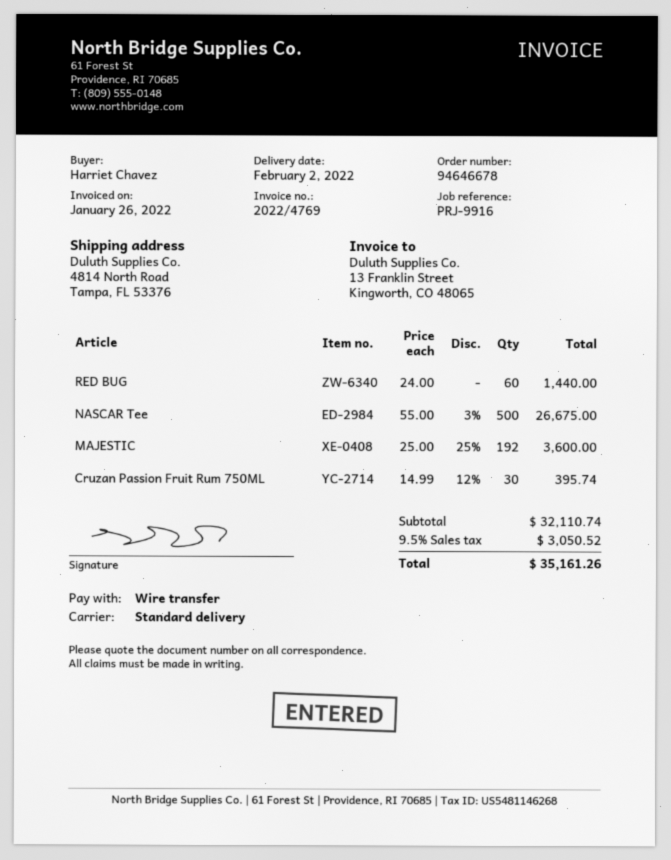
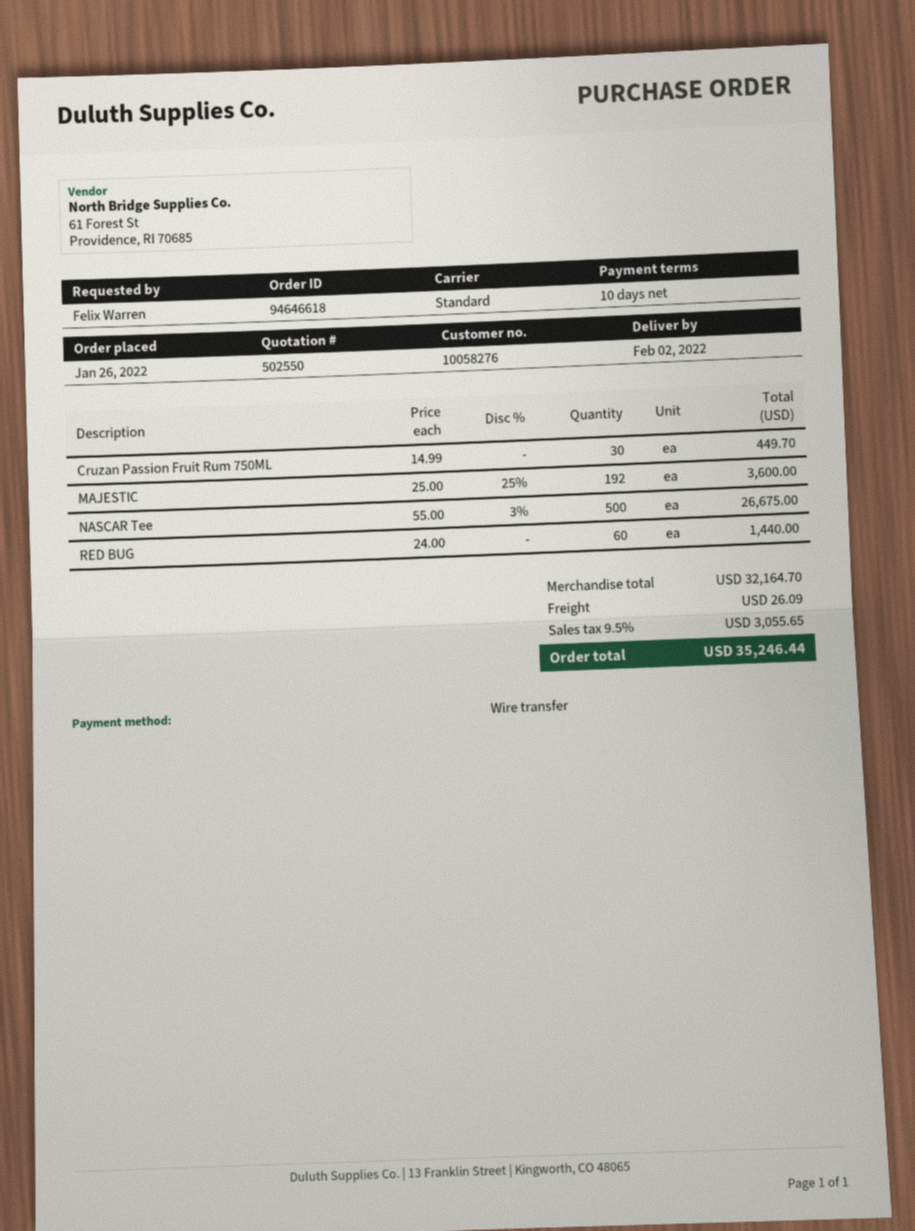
order number: 94646678 -> 94646618
ordered by: Harriet Chavez -> Felix Warren
Cruzan Passion Fruit Rum 750ML: 30 x 14.99 - 12% = 395.74 -> 30 x 14.99 = 449.70
subtotal: 32110.74 -> 32164.70
shipping: none -> 26.09
tax: 9.5% = 3050.52 -> 9.5% = 3055.65
total: 35161.26 -> 35246.44

